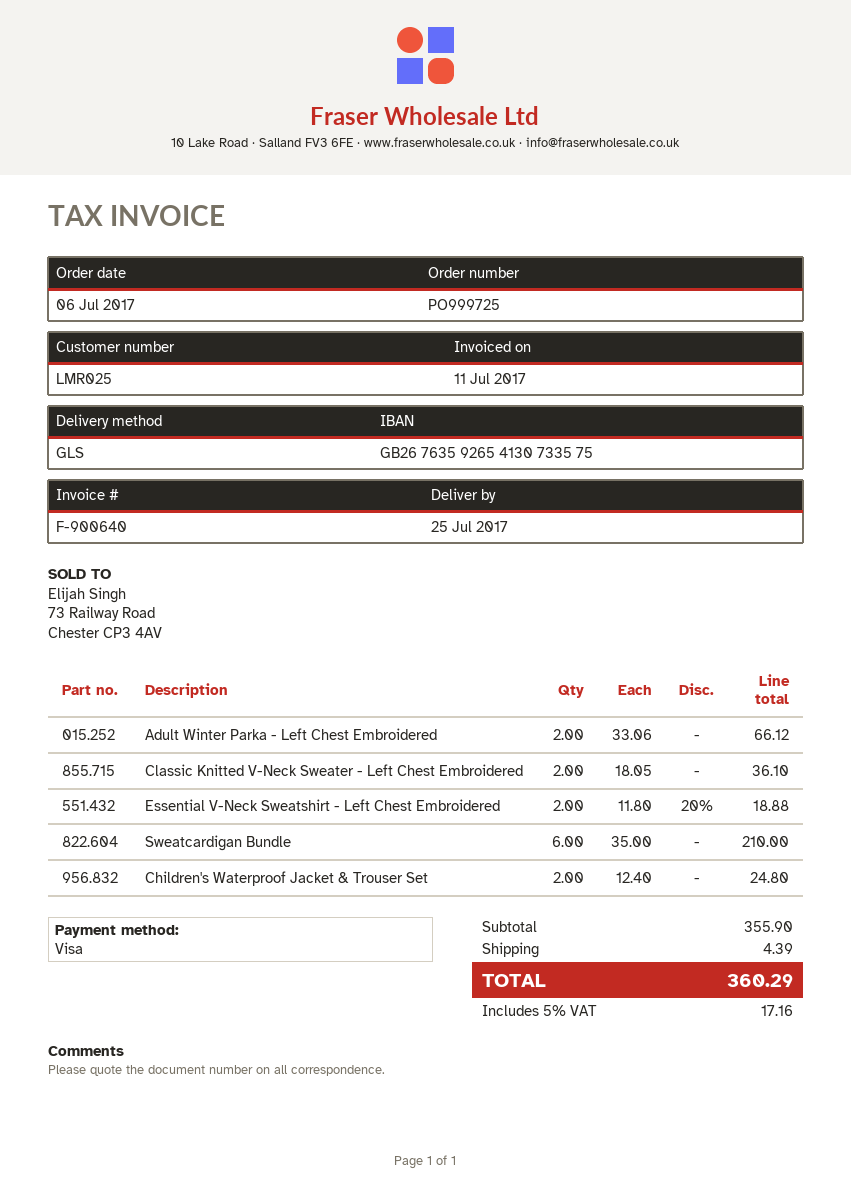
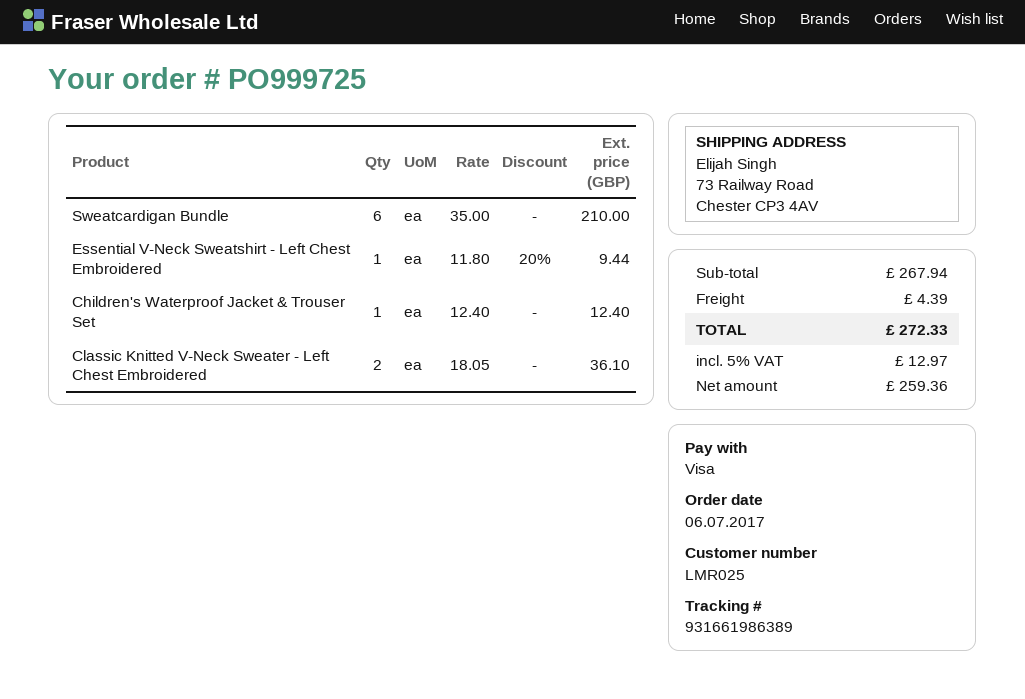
Adult Winter Parka - Left Chest Embroidered: 2 x 33.06 = 66.12 -> none
Essential V-Neck Sweatshirt - Left Chest Embroidered: 2 x 11.80 - 20% = 18.88 -> 1 x 11.80 - 20% = 9.44
Children's Waterproof Jacket & Trouser Set: 2 x 12.40 = 24.80 -> 1 x 12.40 = 12.40
subtotal: 355.90 -> 267.94
tax: 5% = 17.16 -> 5% = 12.97
total: 360.29 -> 272.33

